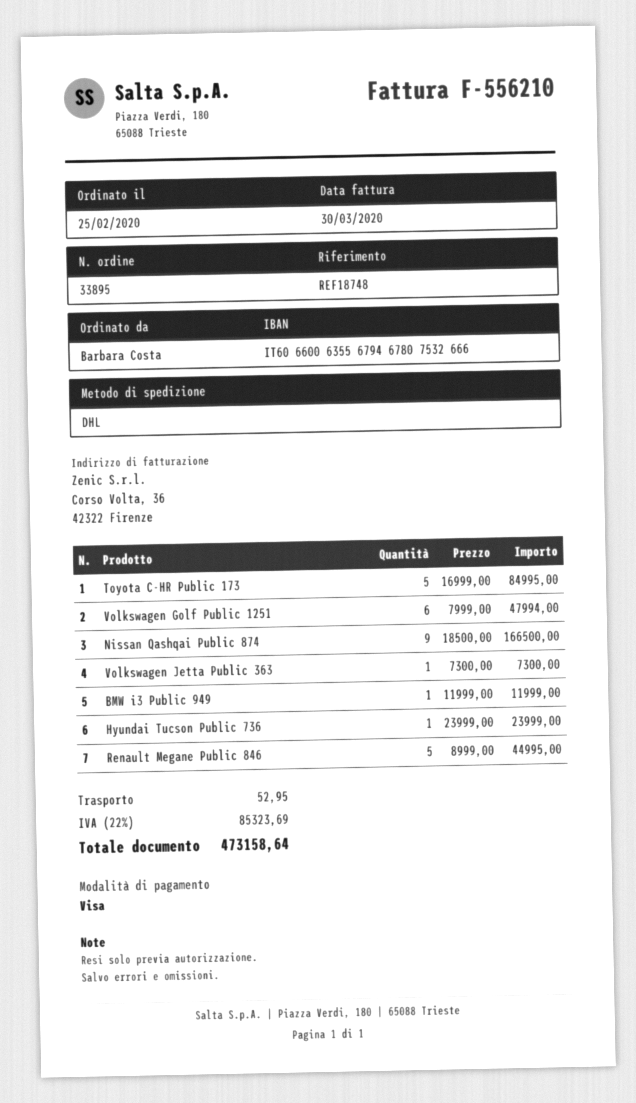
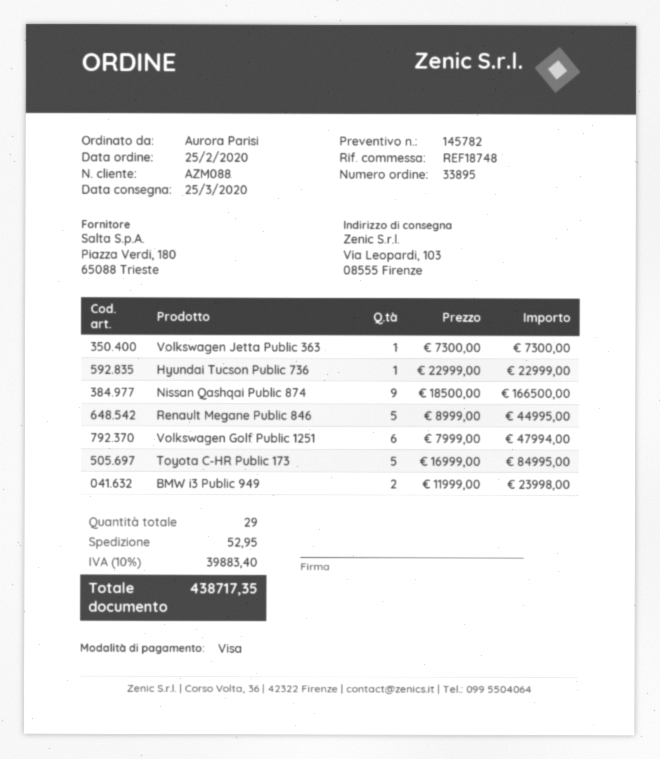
ordered by: Barbara Costa -> Aurora Parisi
BMW i3 Public 949: 1 x 11999.00 = 11999.00 -> 2 x 11999.00 = 23998.00
Hyundai Tucson Public 736: 1 x 23999.00 = 23999.00 -> 1 x 22999.00 = 22999.00
tax: 22% = 85323.69 -> 10% = 39883.40
total: 473158.64 -> 438717.35

